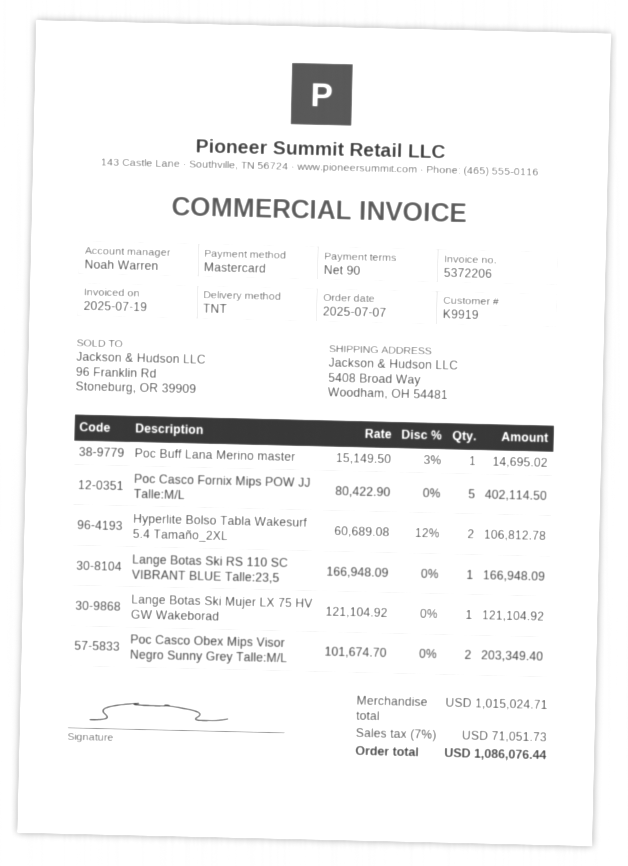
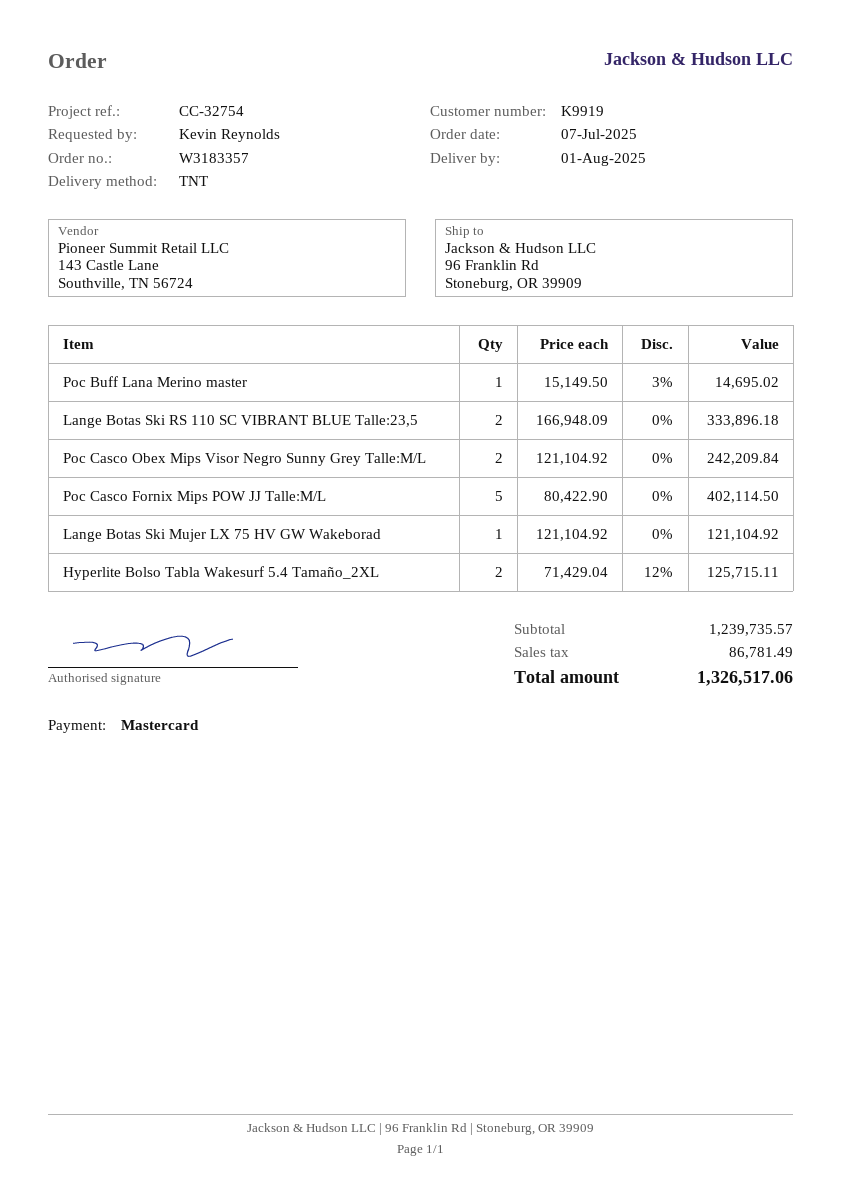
ship to: 5408 Broad Way, Woodham, OH 54481 -> 96 Franklin Rd, Stoneburg, OR 39909
Hyperlite Bolso Tabla Wakesurf 5.4 Tamaño_2XL: 2 x 60689.08 - 12% = 106812.78 -> 2 x 71429.04 - 12% = 125715.11
Lange Botas Ski RS 110 SC VIBRANT BLUE Talle:23,5: 1 x 166948.09 = 166948.09 -> 2 x 166948.09 = 333896.18
Poc Casco Obex Mips Visor Negro Sunny Grey Talle:M/L: 2 x 101674.70 = 203349.40 -> 2 x 121104.92 = 242209.84
subtotal: 1015024.71 -> 1239735.57
tax: 71051.73 -> 86781.49
total: 1086076.44 -> 1326517.06

